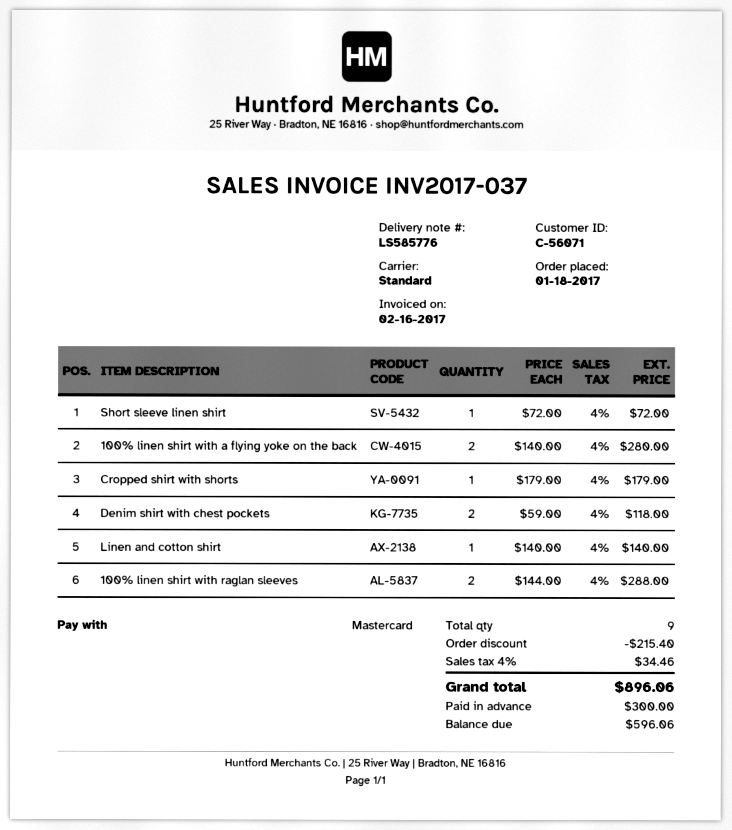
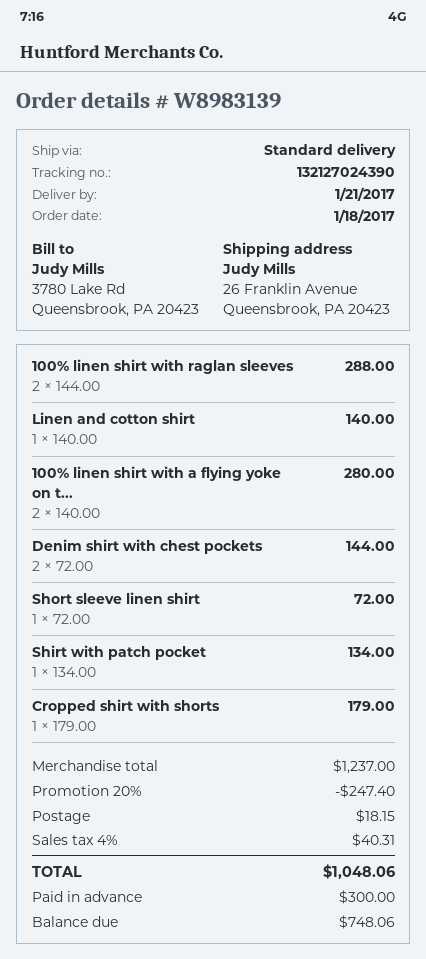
Denim shirt with chest pockets: 2 x 59.00 = 118.00 -> 2 x 72.00 = 144.00
Shirt with patch pocket: none -> 1 x 134.00 = 134.00
discount: 215.40 -> 247.40
shipping: none -> 18.15
tax: 4% = 34.46 -> 4% = 40.31
total: 896.06 -> 1048.06
balance: 596.06 -> 748.06

